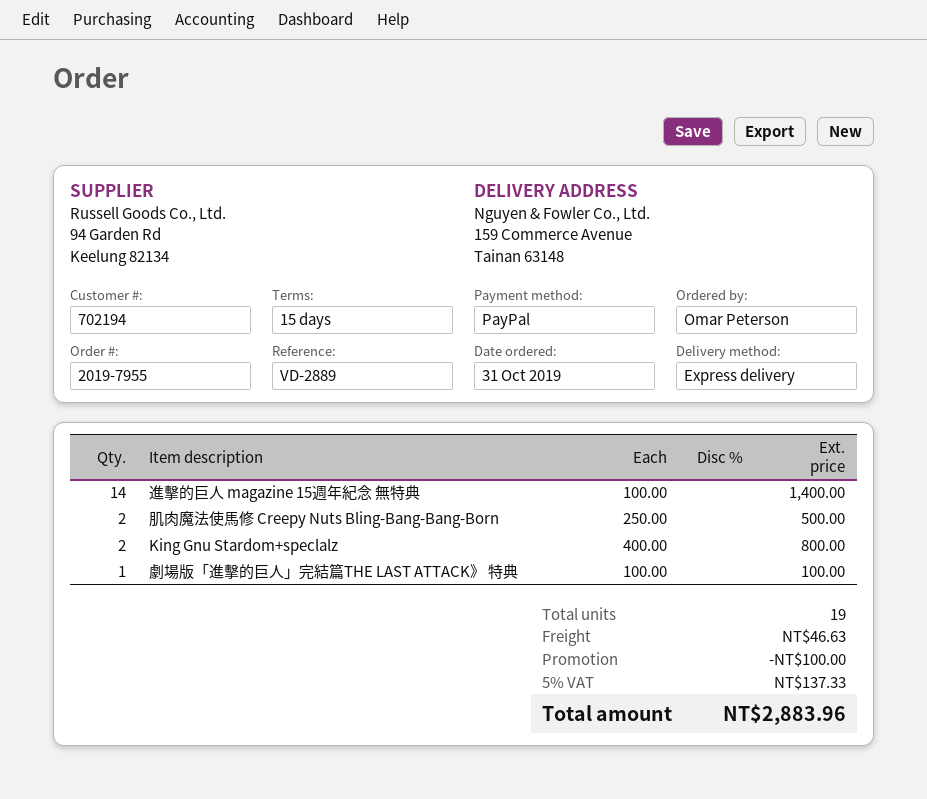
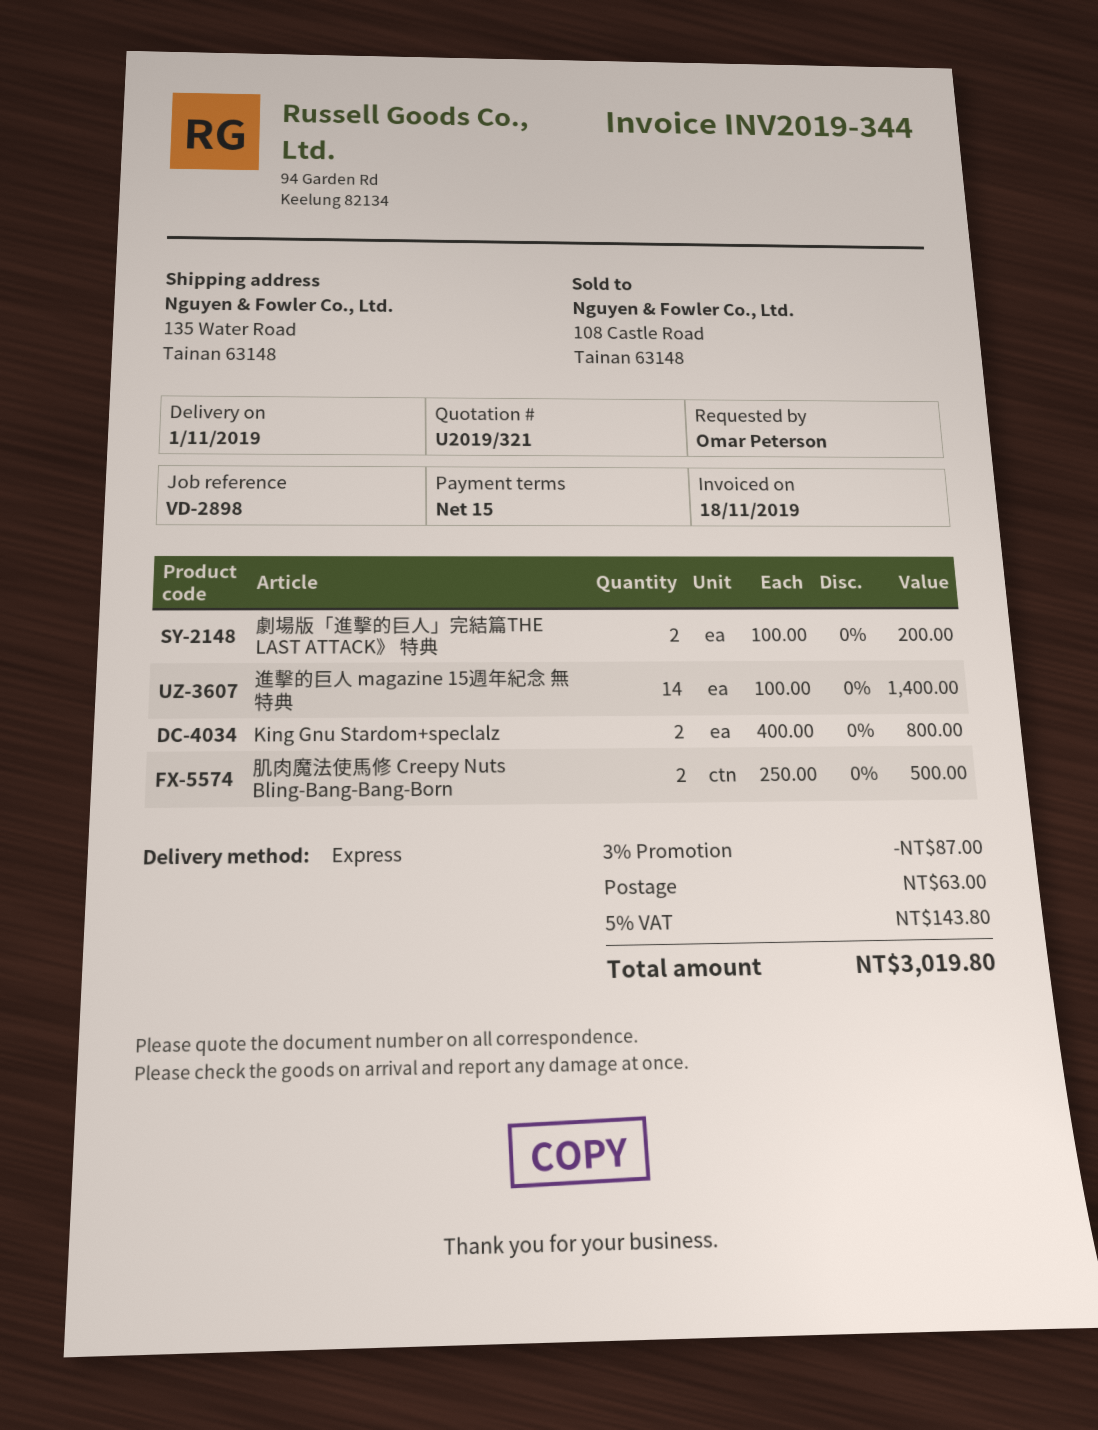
reference: VD-2889 -> VD-2898
ship to: 159 Commerce Avenue, Tainan 63148 -> 135 Water Road, Tainan 63148
劇場版「進擊的巨人」完結篇THE LAST ATTACK》 特典: 1 x 100.00 = 100.00 -> 2 x 100.00 = 200.00
discount: 100.00 -> 87.00
shipping: 46.63 -> 63.00
tax: 5% = 137.33 -> 5% = 143.80
total: 2883.96 -> 3019.80

